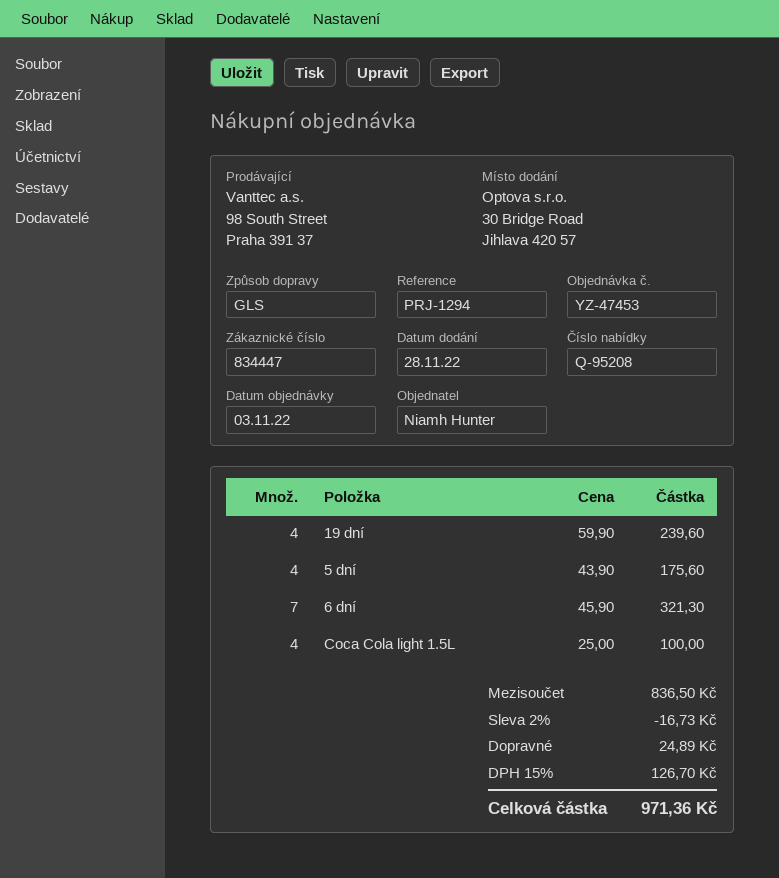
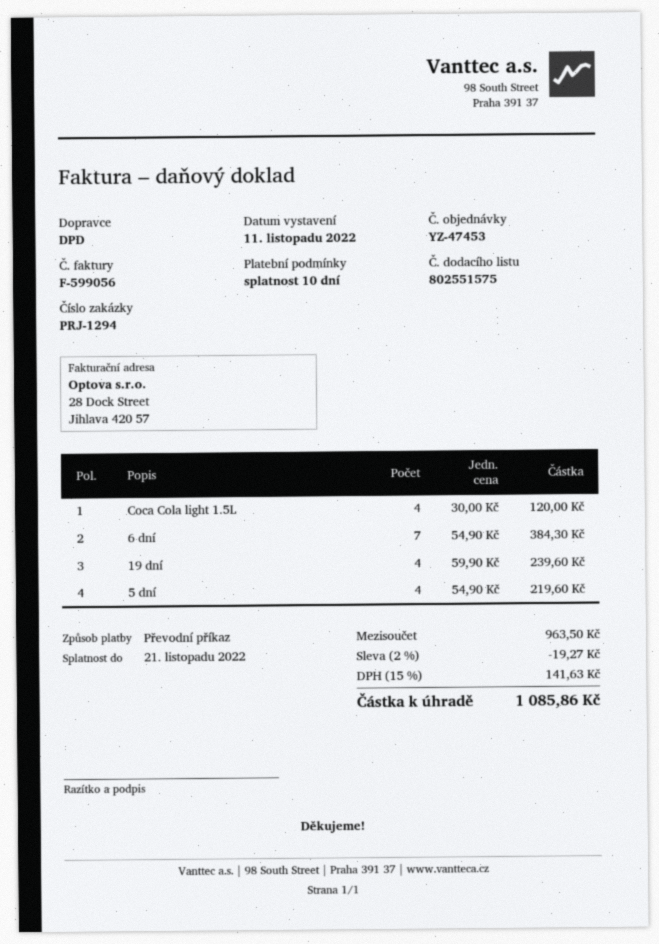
shipping method: GLS -> DPD
5 dní: 4 x 43.90 = 175.60 -> 4 x 54.90 = 219.60
6 dní: 7 x 45.90 = 321.30 -> 7 x 54.90 = 384.30
Coca Cola light 1.5L: 4 x 25.00 = 100.00 -> 4 x 30.00 = 120.00
subtotal: 836.50 -> 963.50
discount: 2% = 16.73 -> 2% = 19.27
shipping: 24.89 -> none
tax: 15% = 126.70 -> 15% = 141.63
total: 971.36 -> 1085.86

